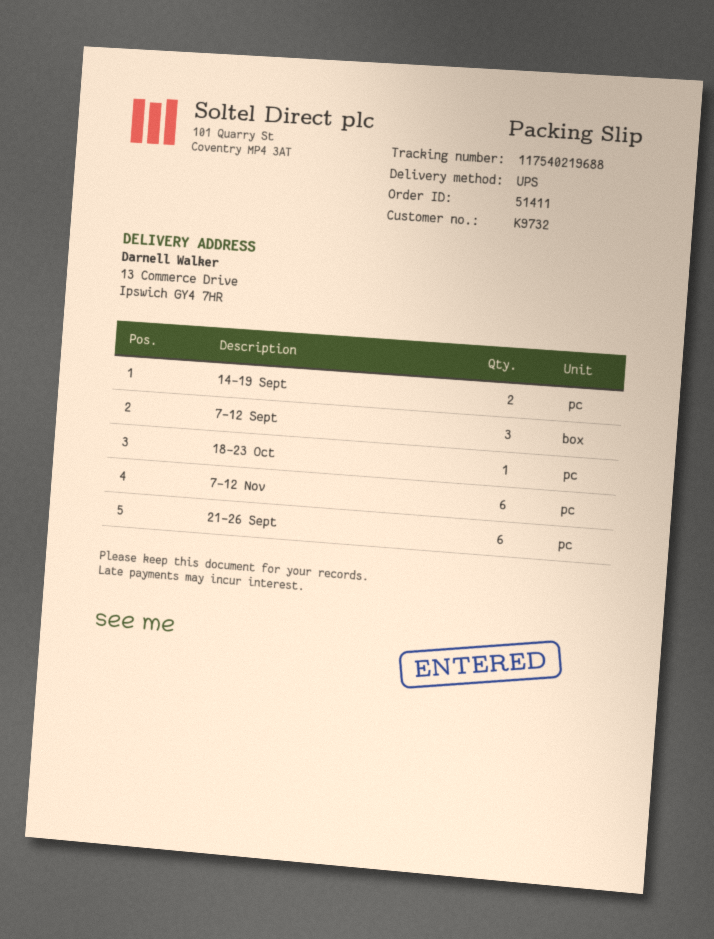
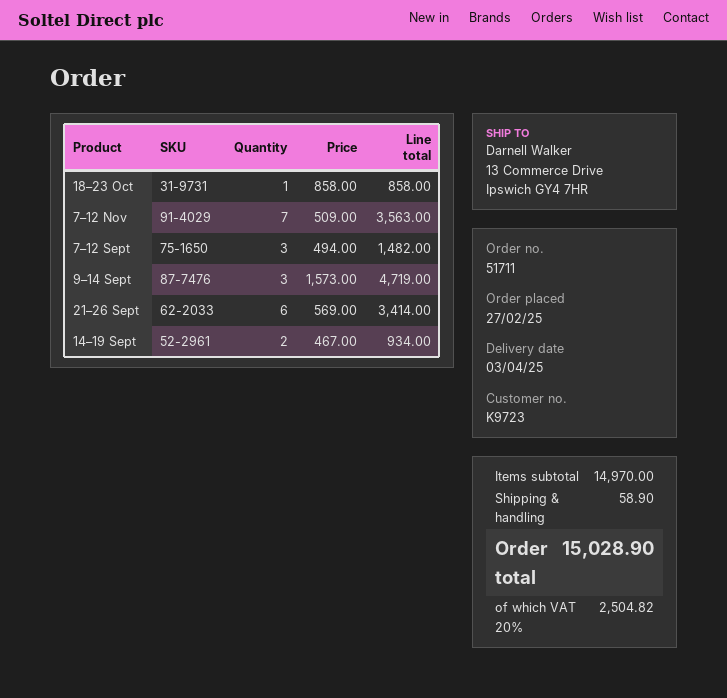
order number: 51411 -> 51711
customer number: K9732 -> K9723
7–12 Nov: 6 -> 7
9–14 Sept: none -> 3

